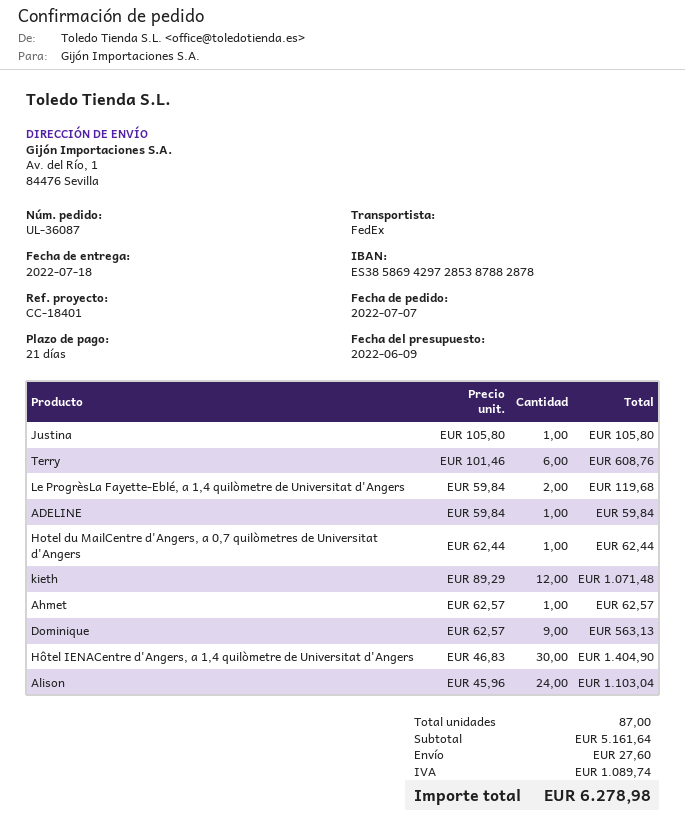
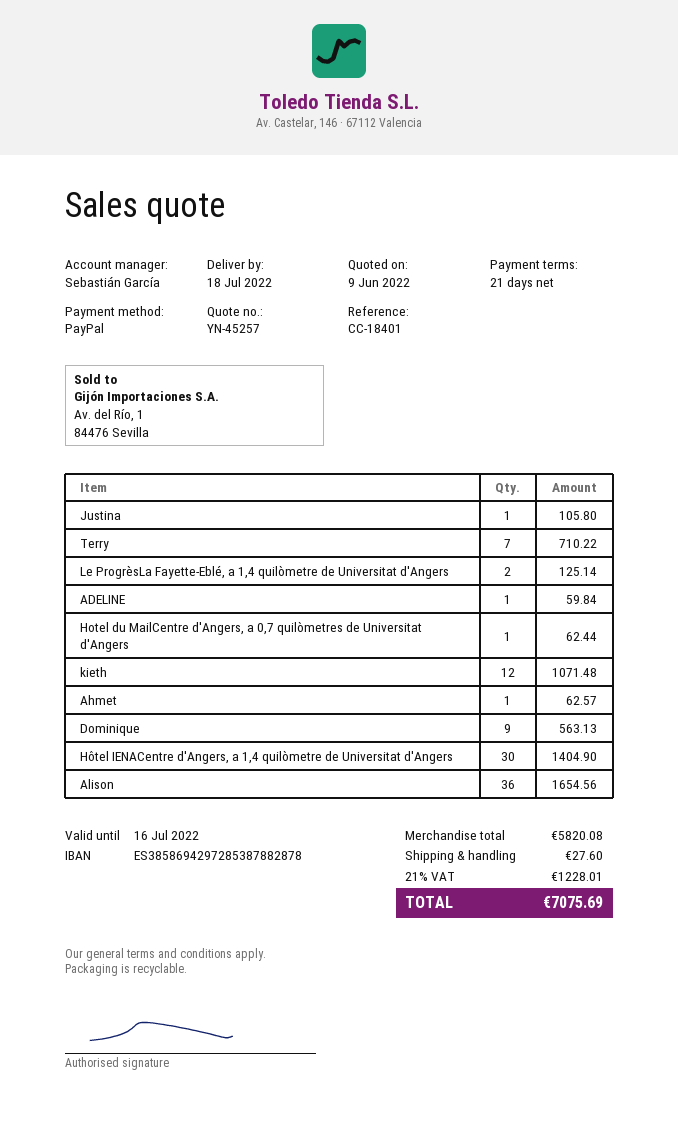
Terry: 6 for 608.76 -> 7 for 710.22
Le ProgrèsLa Fayette-Eblé, a 1,4 quilòmetre de Universitat d'Angers: 2 for 119.68 -> 2 for 125.14
Alison: 24 for 1103.04 -> 36 for 1654.56
subtotal: 5161.64 -> 5820.08
tax: 1089.74 -> 1228.01
total: 6278.98 -> 7075.69

